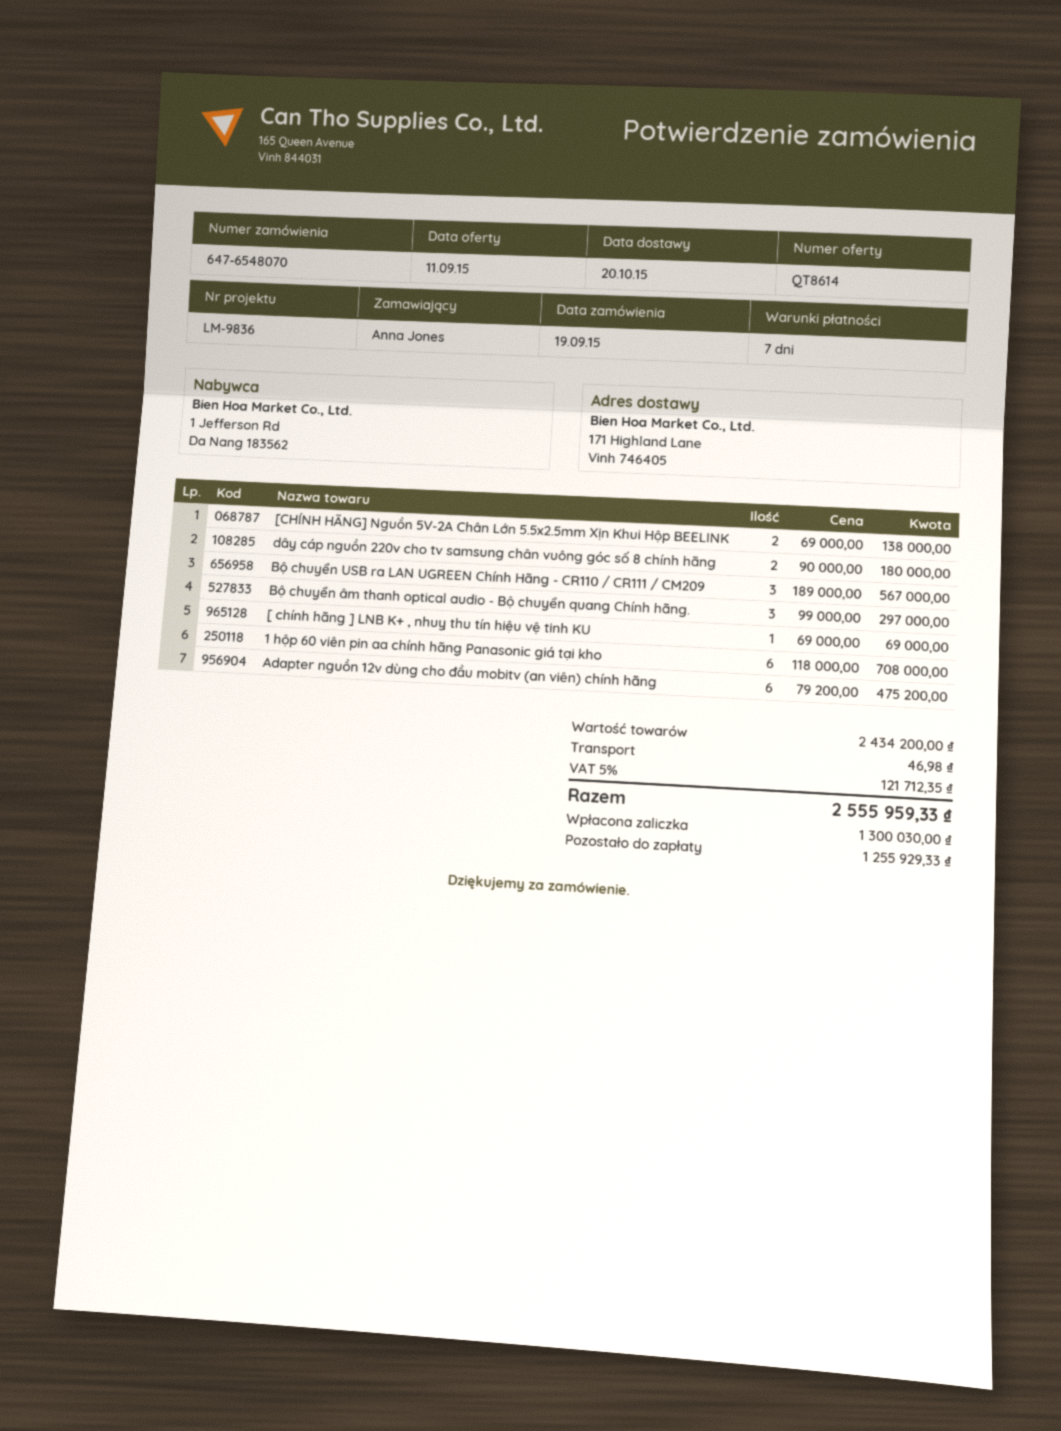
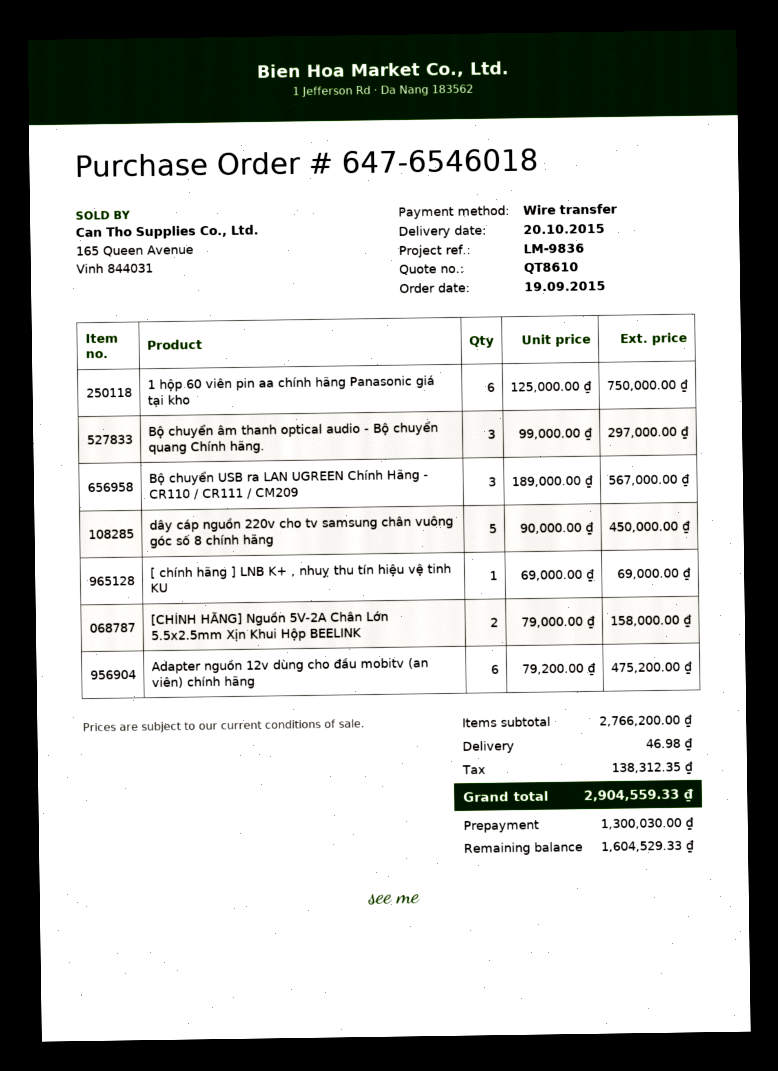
quote number: QT8614 -> QT8610
order number: 647-6548070 -> 647-6546018
[CHÍNH HÃNG] Nguồn 5V-2A Chân Lớn 5.5x2.5mm Xịn Khui Hộp BEELINK: 2 x 69000.00 = 138000.00 -> 2 x 79000.00 = 158000.00
dây cáp nguồn 220v cho tv samsung chân vuông góc số 8 chính hãng: 2 x 90000.00 = 180000.00 -> 5 x 90000.00 = 450000.00
1 hộp 60 viên pin aa chính hãng Panasonic giá tại kho: 6 x 118000.00 = 708000.00 -> 6 x 125000.00 = 750000.00
subtotal: 2434200.00 -> 2766200.00
tax: 121712.35 -> 138312.35
total: 2555959.33 -> 2904559.33
balance: 1255929.33 -> 1604529.33

